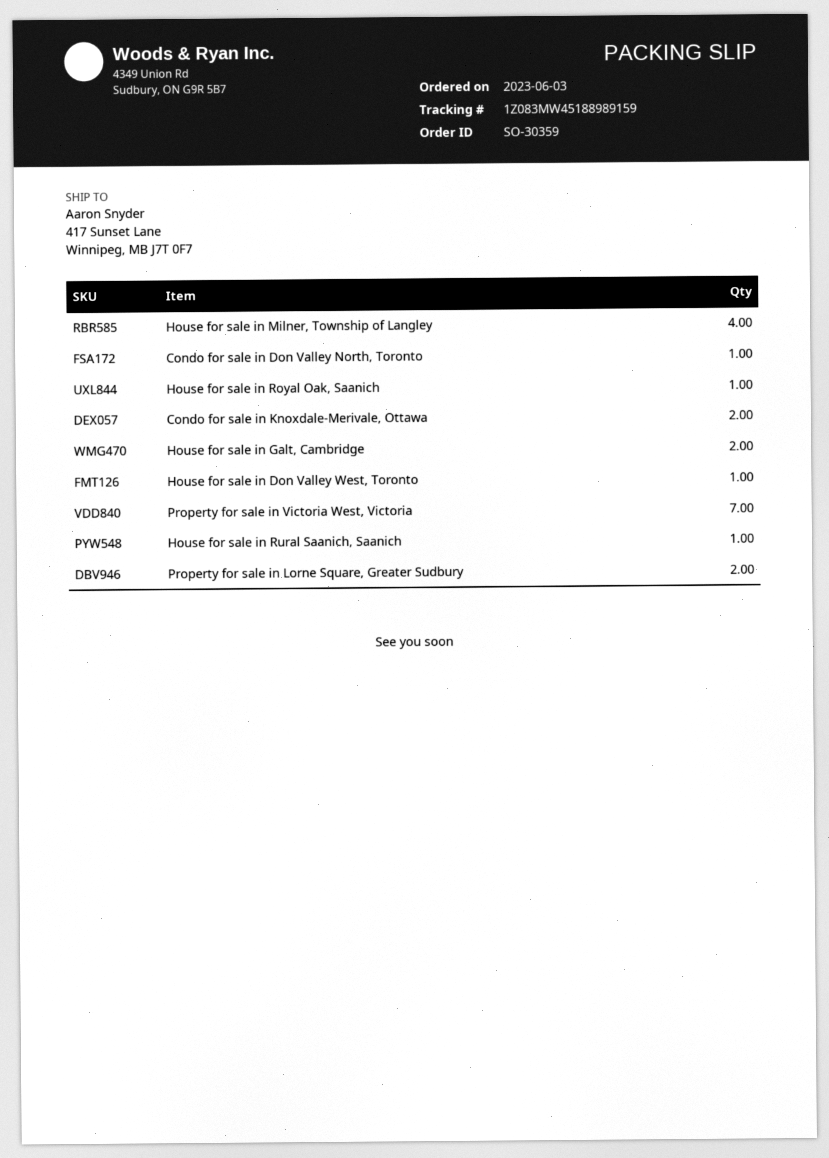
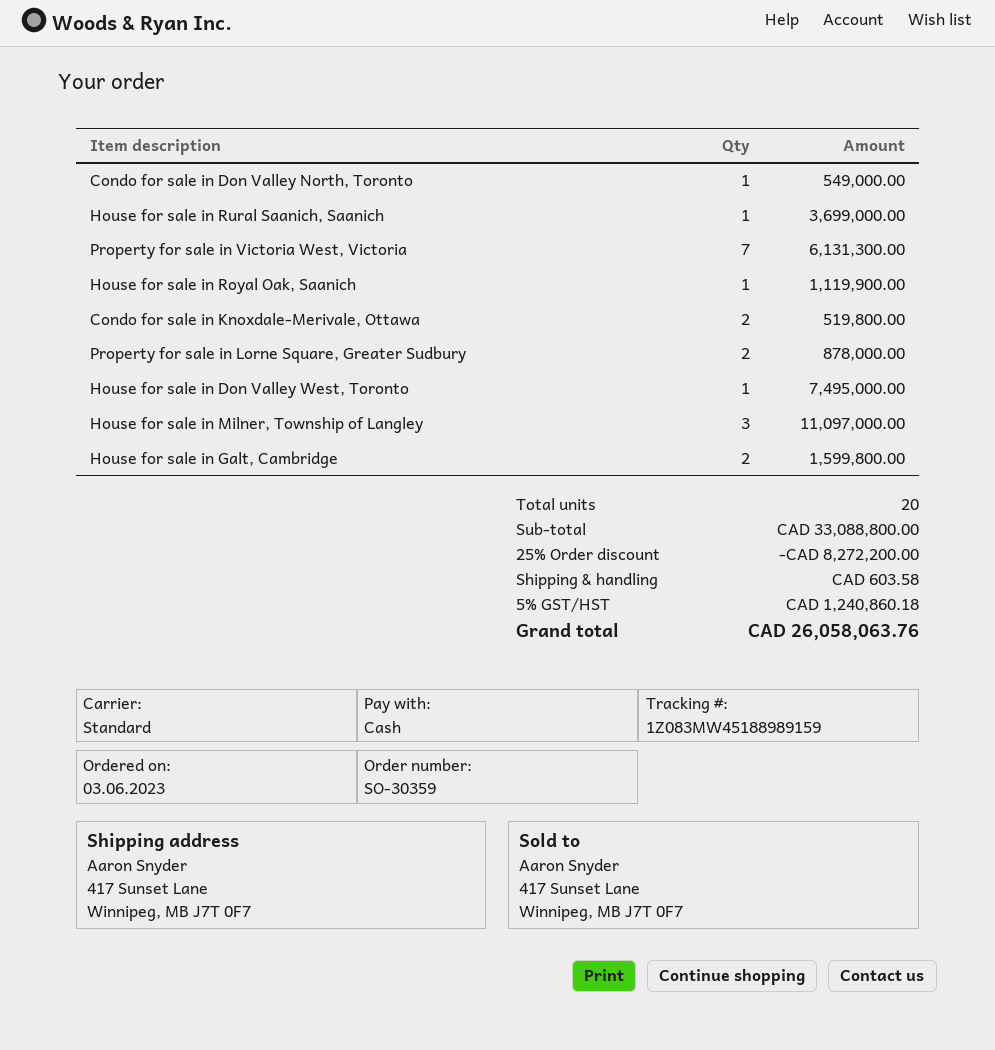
House for sale in Milner, Township of Langley: 4 -> 3

